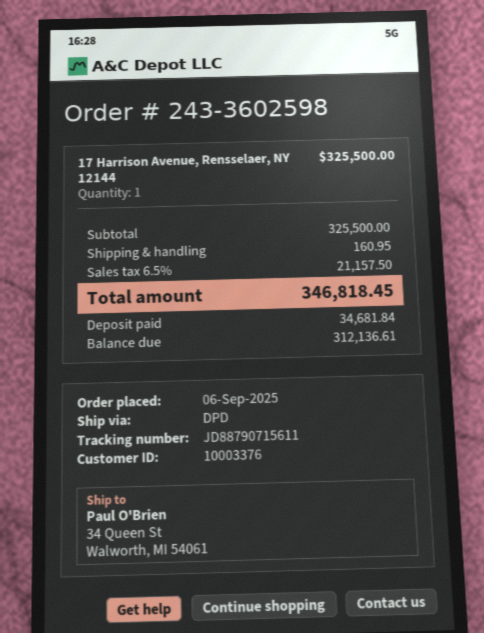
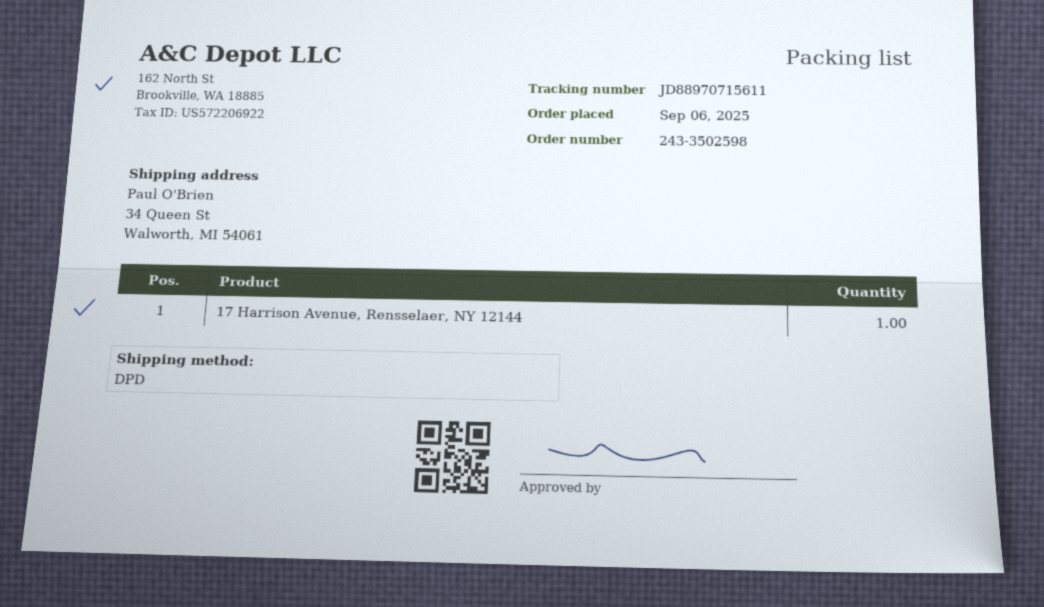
order number: 243-3602598 -> 243-3502598
tracking number: JD88790715611 -> JD88970715611

